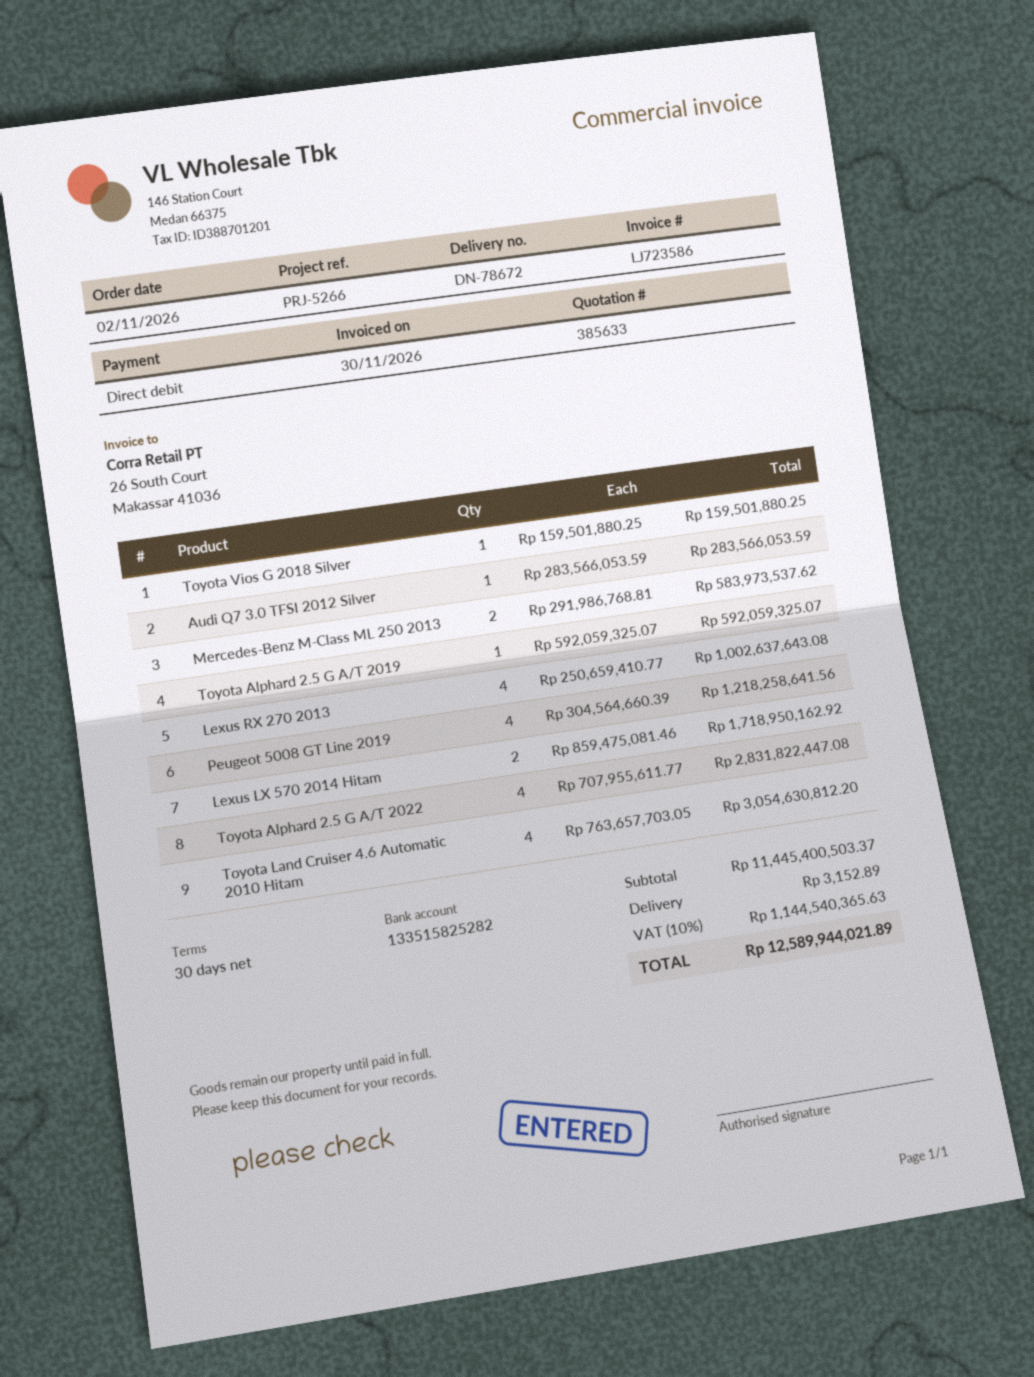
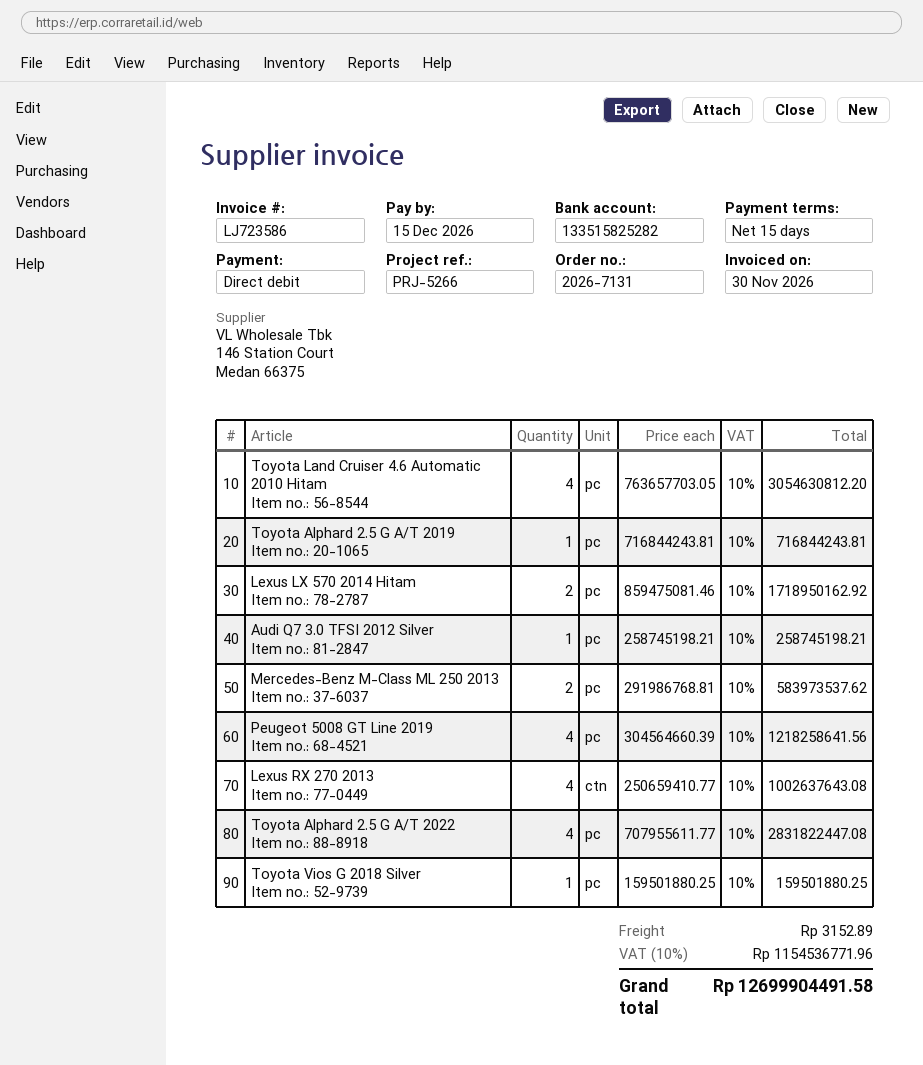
payment terms: 30 days -> 15 days
Audi Q7 3.0 TFSI 2012 Silver: 1 x 283566053.59 = 283566053.59 -> 1 x 258745198.21 = 258745198.21
Toyota Alphard 2.5 G A/T 2019: 1 x 592059325.07 = 592059325.07 -> 1 x 716844243.81 = 716844243.81
tax: 10% = 1144540365.63 -> 10% = 1154536771.96
total: 12589944021.89 -> 12699904491.58

